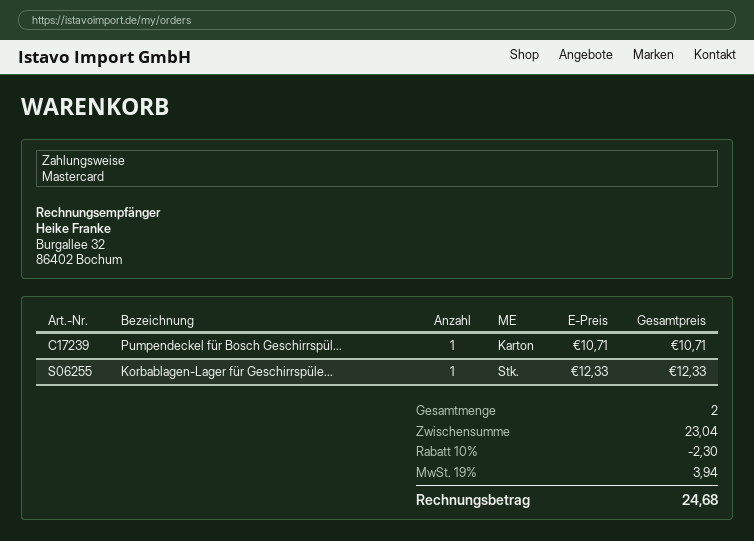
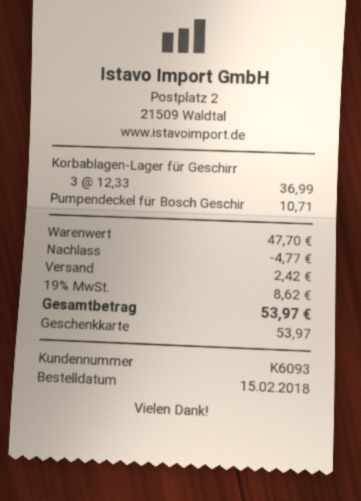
payment method: Mastercard -> gift card
Korbablagen-Lager für Geschirrspüle...: 1 x 12.33 = 12.33 -> 3 x 12.33 = 36.99
subtotal: 23.04 -> 47.70
discount: 2.30 -> 4.77
shipping: none -> 2.42
tax: 19% = 3.94 -> 19% = 8.62
total: 24.68 -> 53.97

